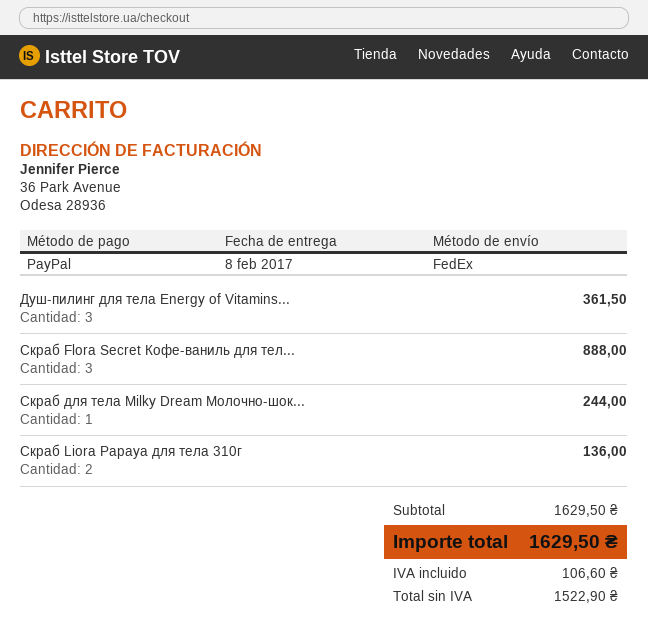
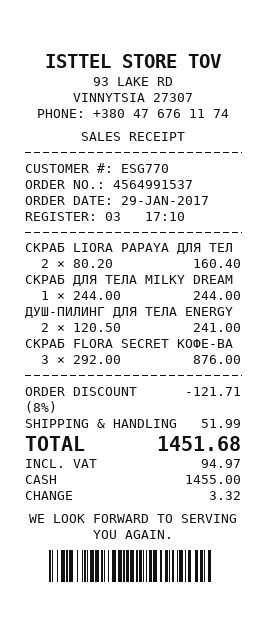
payment method: PayPal -> cash
Душ-пилинг для тела Energy of Vitamins...: 3 for 361.50 -> 2 for 241.00
Скраб Flora Secret Кофе-ваниль для тел...: 3 for 888.00 -> 3 for 876.00
Скраб Liora Papaya для тела 310г: 2 for 136.00 -> 2 for 160.40
discount: none -> 8% = 121.71
shipping: none -> 51.99
tax: 106.60 -> 94.97
total: 1629.50 -> 1451.68

